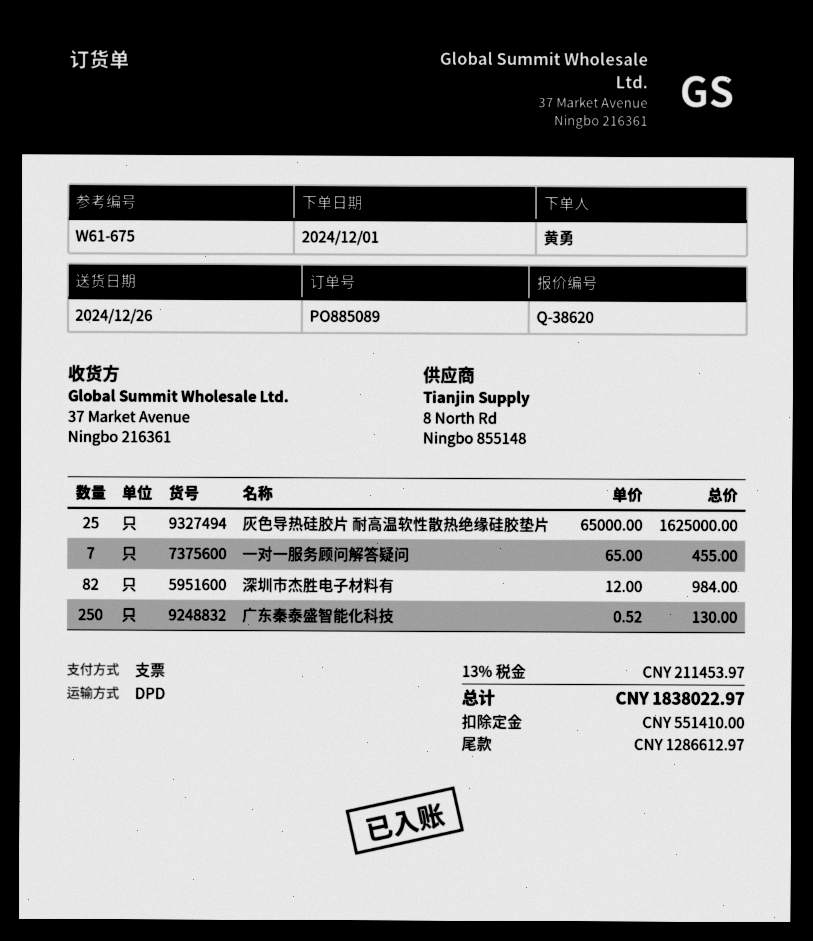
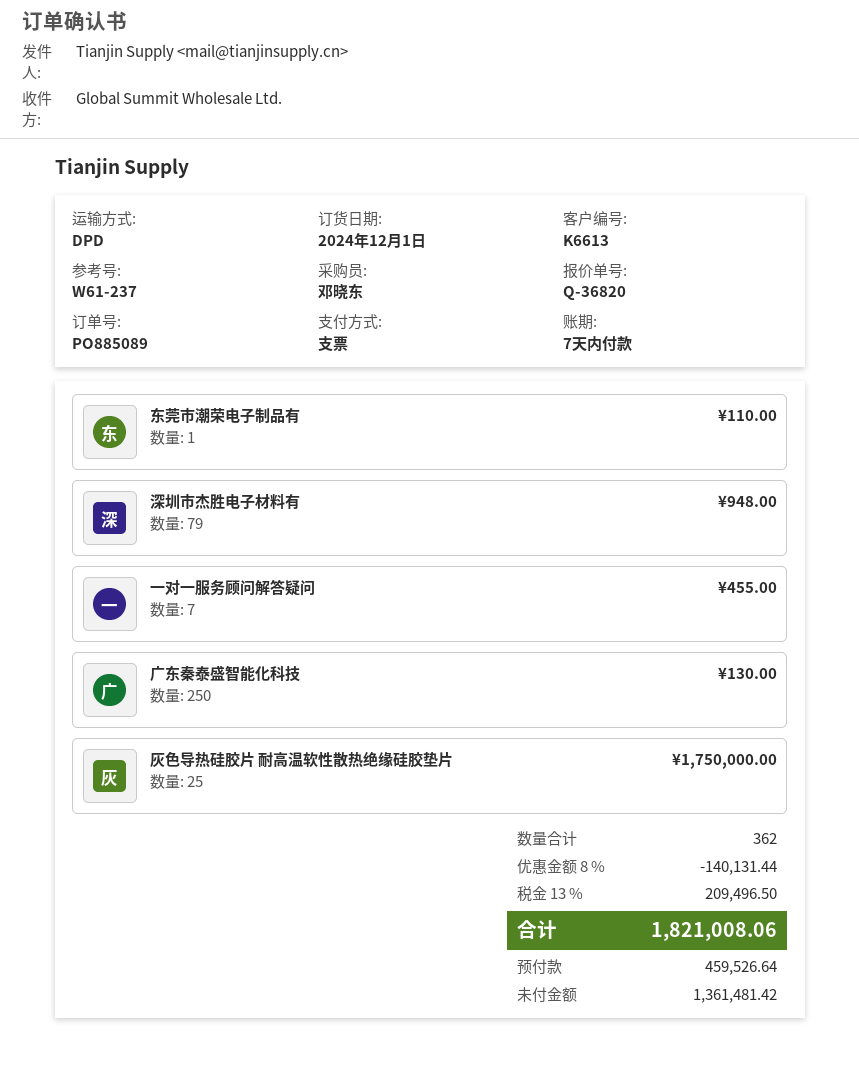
quote number: Q-38620 -> Q-36820
reference: W61-675 -> W61-237
ordered by: 黄勇 -> 邓晓东
灰色导热硅胶片 耐高温软性散热绝缘硅胶垫片: 25 for 1625000.00 -> 25 for 1750000.00
深圳市杰胜电子材料有: 82 for 984.00 -> 79 for 948.00
东莞市潮荣电子制品有: none -> 1 for 110.00
discount: none -> 8% = 140131.44
tax: 13% = 211453.97 -> 13% = 209496.50
total: 1838022.97 -> 1821008.06
deposit: 551410.00 -> 459526.64
balance: 1286612.97 -> 1361481.42

